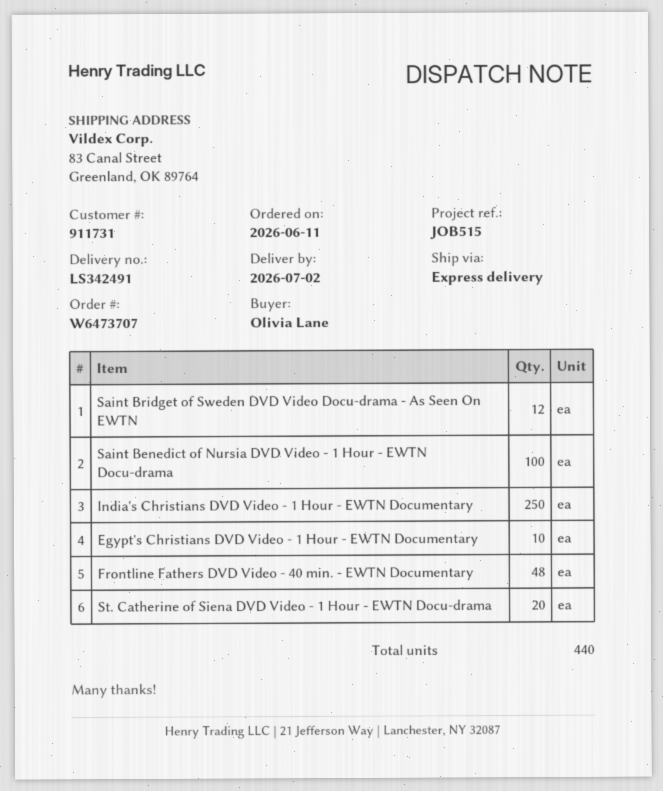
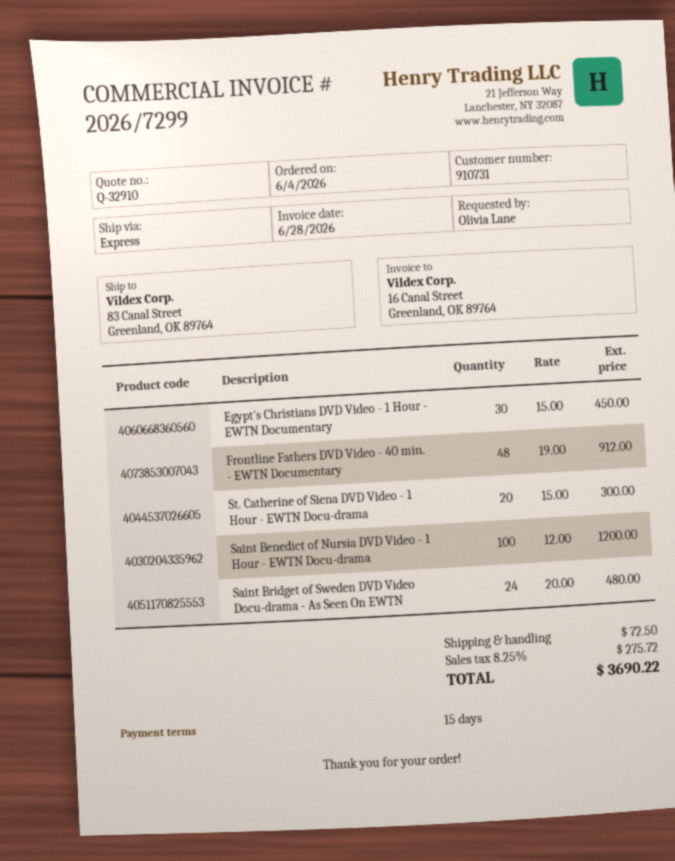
order date: 2026-06-11 -> 2026-06-04
customer number: 911731 -> 910731
Saint Bridget of Sweden DVD Video Docu-drama - As Seen On EWTN: 12 -> 24
India's Christians DVD Video - 1 Hour - EWTN Documentary: 250 -> none
Egypt's Christians DVD Video - 1 Hour - EWTN Documentary: 10 -> 30

